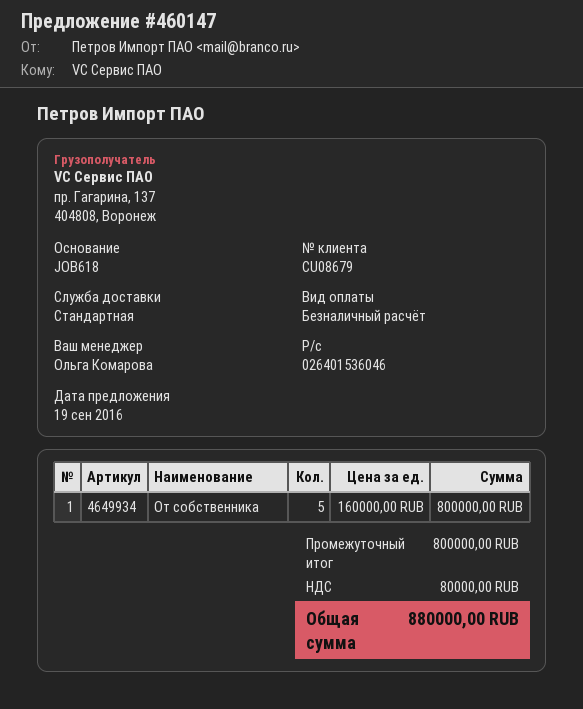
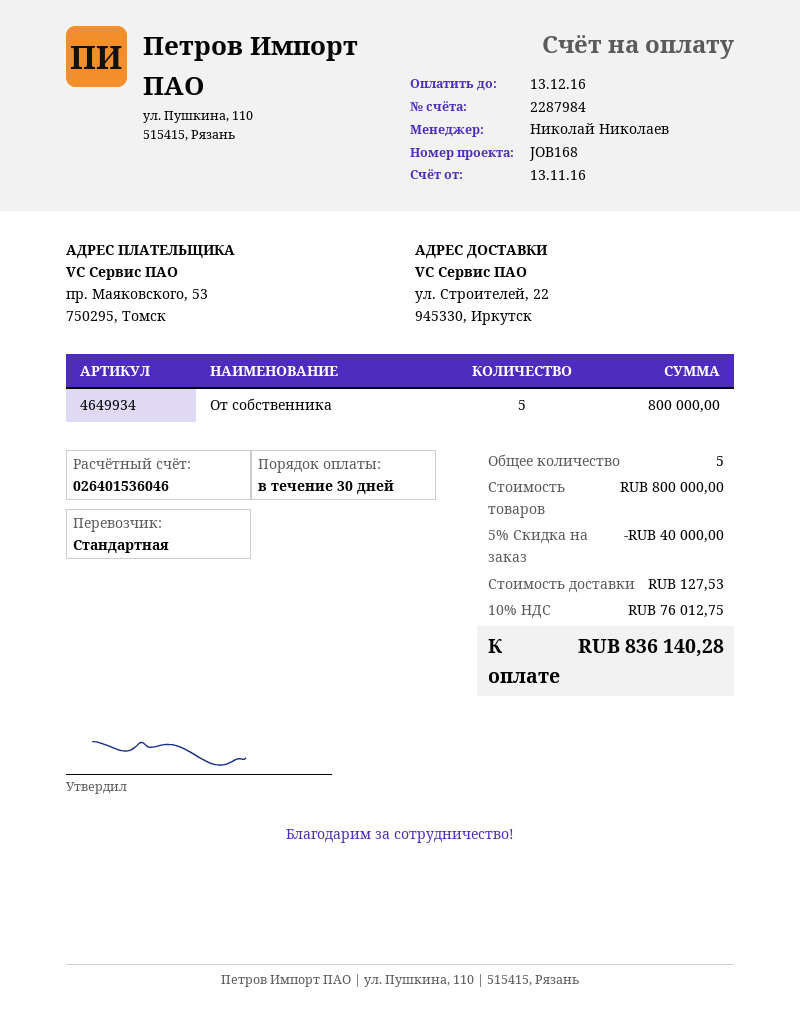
reference: JOB618 -> JOB168
sales rep: Ольга Комарова -> Николай Николаев
ship to: пр. Гагарина, 137, 404808, Воронеж -> ул. Строителей, 22, 945330, Иркутск
discount: none -> 5% = 40000.00
shipping: none -> 127.53
tax: 80000.00 -> 76012.75
total: 880000.00 -> 836140.28

